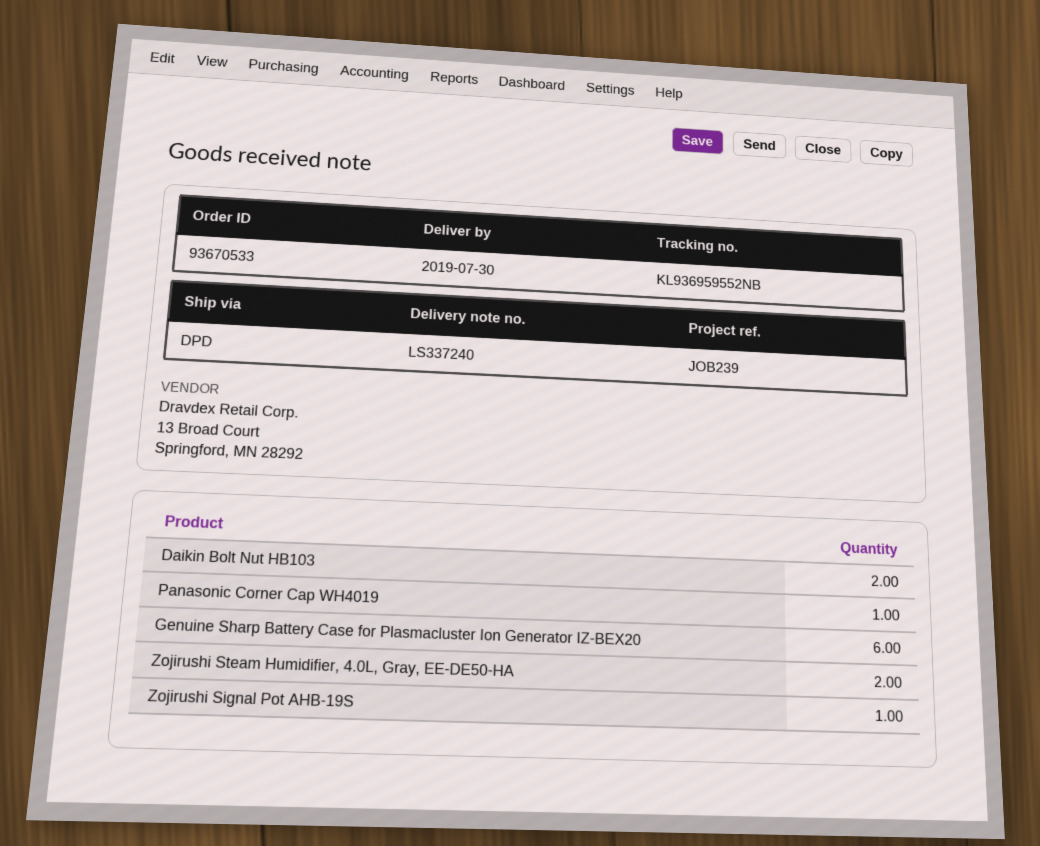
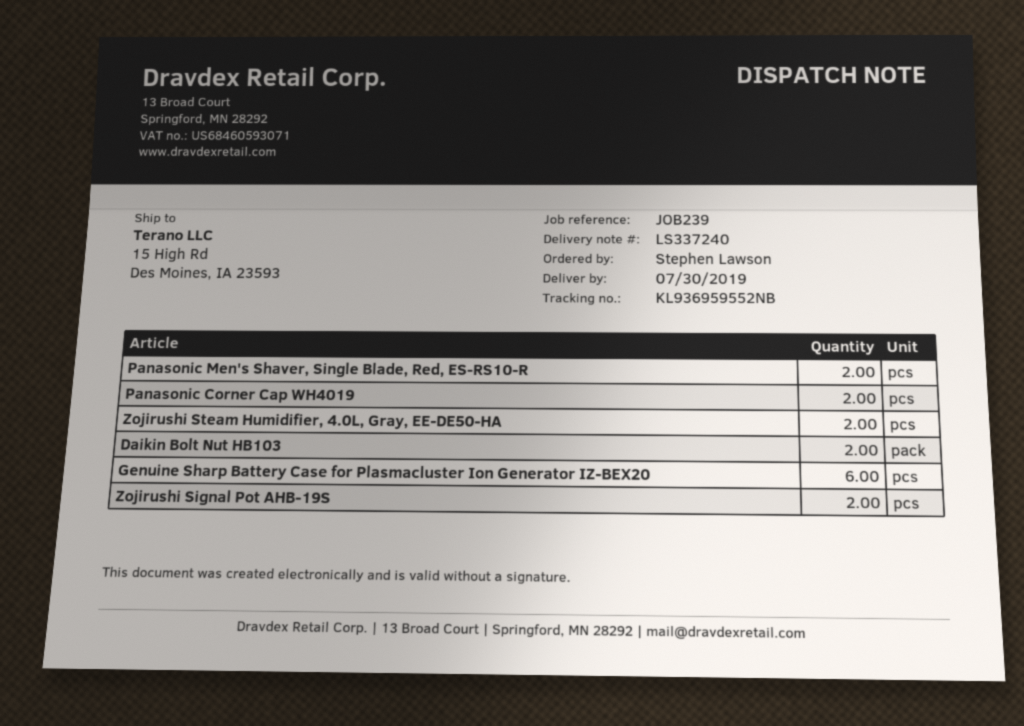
Panasonic Corner Cap WH4019: 1 -> 2
Zojirushi Signal Pot AHB-19S: 1 -> 2
Panasonic Men's Shaver, Single Blade, Red, ES-RS10-R: none -> 2

